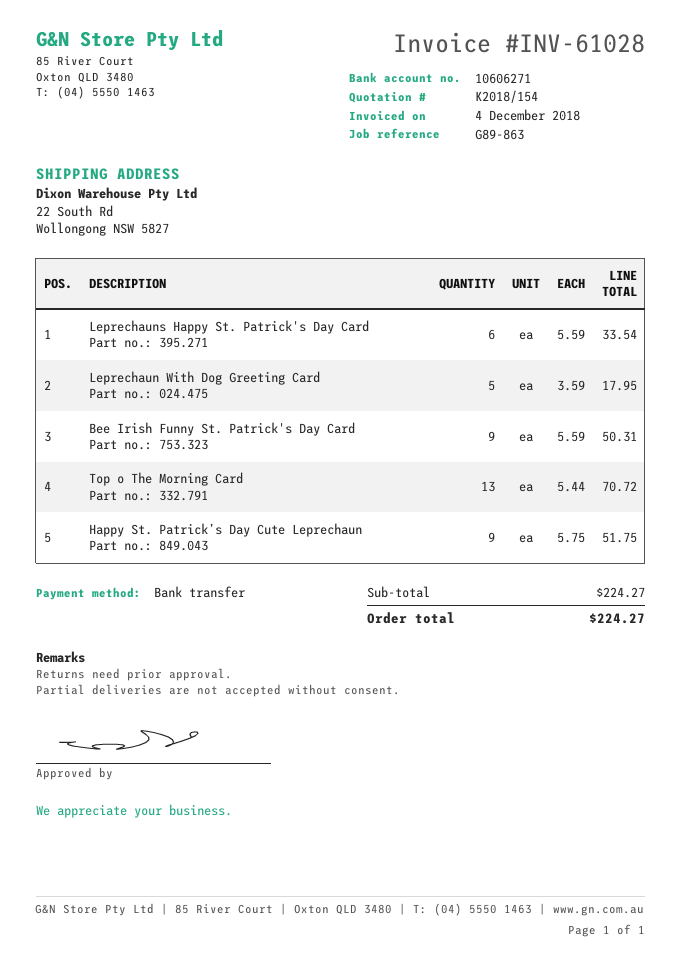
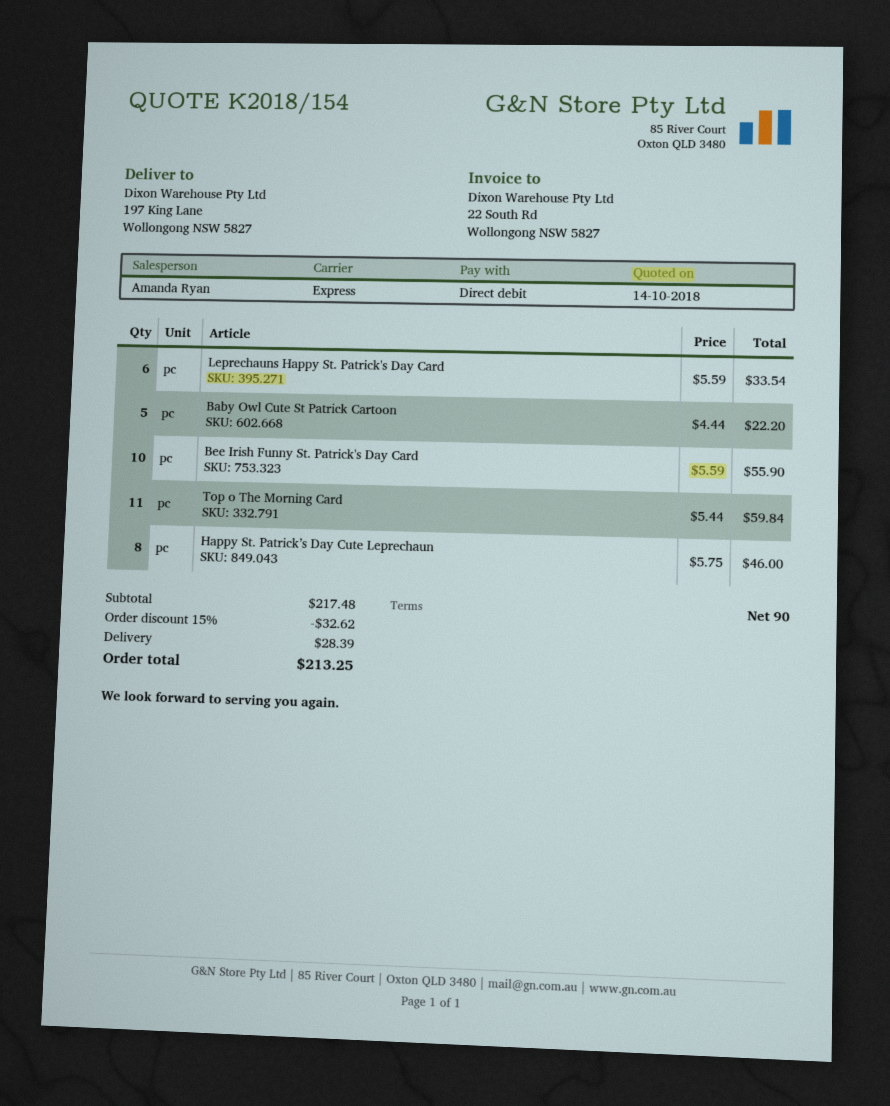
payment method: bank transfer -> direct debit
ship to: 22 South Rd, Wollongong NSW 5827 -> 197 King Lane, Wollongong NSW 5827
Leprechaun With Dog Greeting Card: 5 x 3.59 = 17.95 -> none
Bee Irish Funny St. Patrick's Day Card: 9 x 5.59 = 50.31 -> 10 x 5.59 = 55.90
Top o The Morning Card: 13 x 5.44 = 70.72 -> 11 x 5.44 = 59.84
Happy St. Patrick’s Day Cute Leprechaun: 9 x 5.75 = 51.75 -> 8 x 5.75 = 46.00
Baby Owl Cute St Patrick Cartoon: none -> 5 x 4.44 = 22.20
subtotal: 224.27 -> 217.48
discount: none -> 15% = 32.62
shipping: none -> 28.39
total: 224.27 -> 213.25

